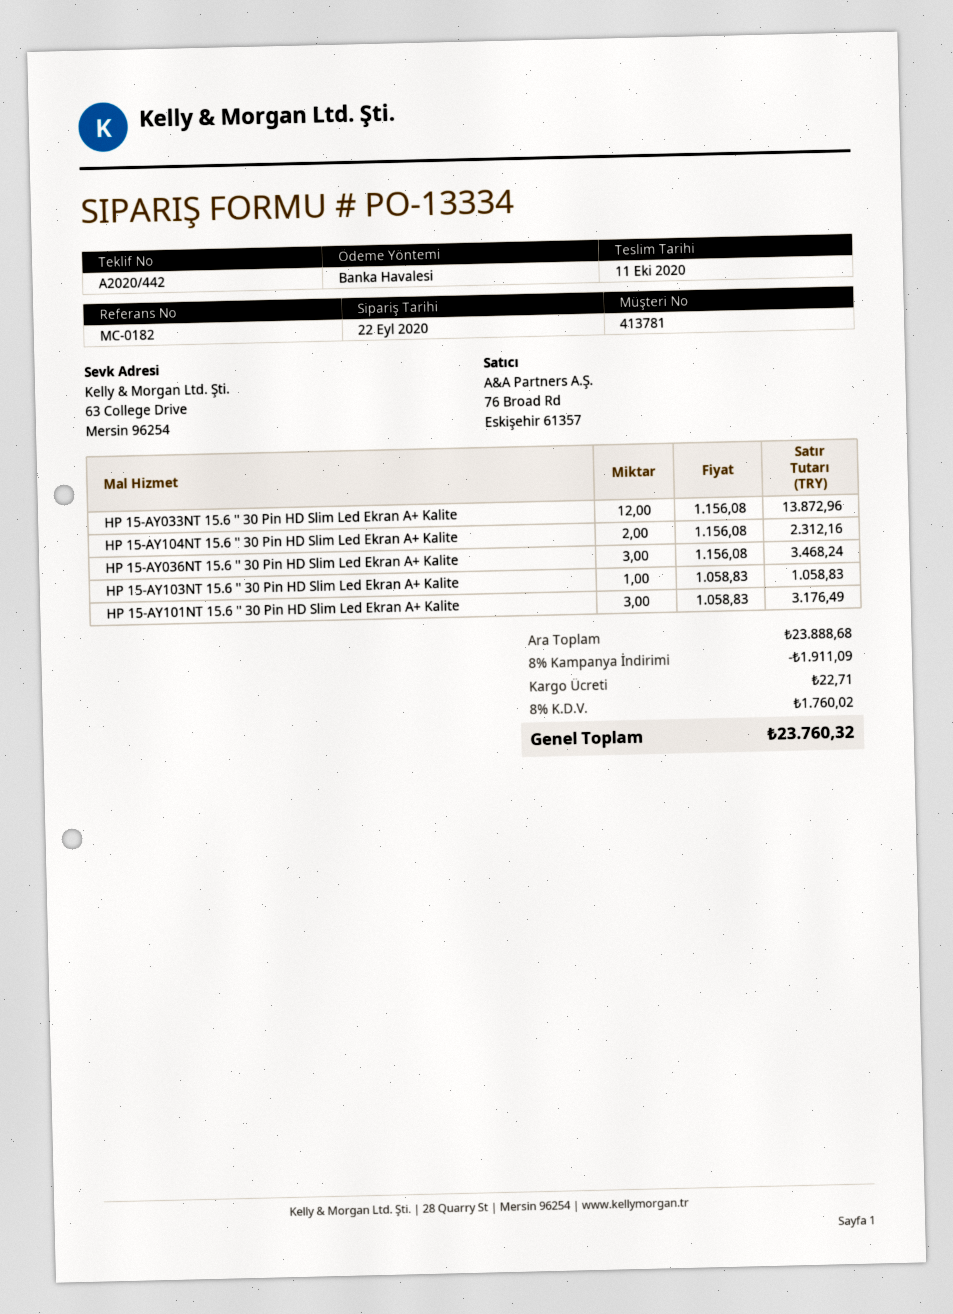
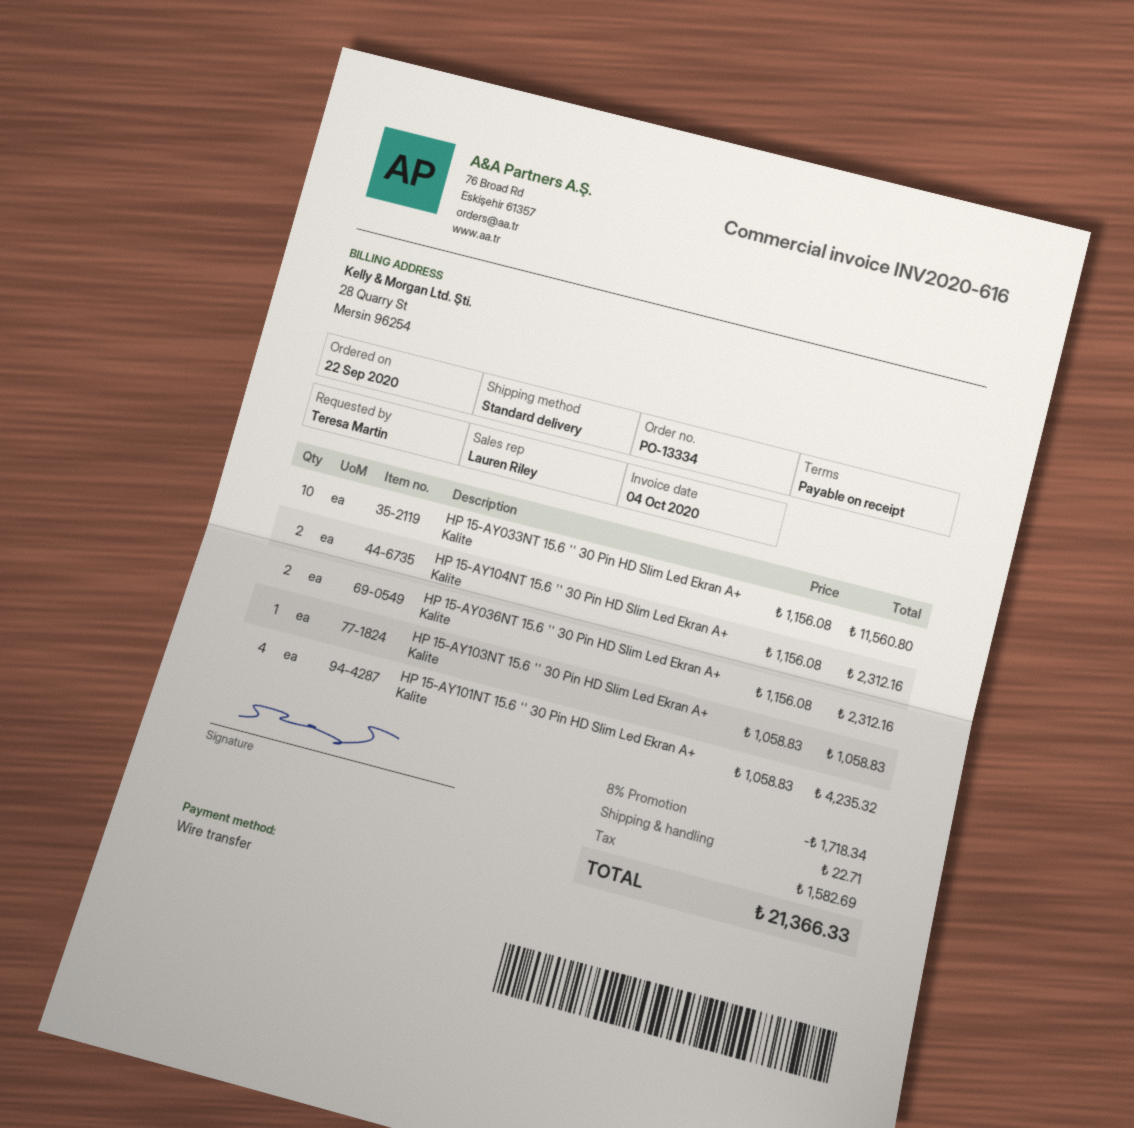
HP 15-AY033NT 15.6 '' 30 Pin HD Slim Led Ekran A+ Kalite: 12 x 1156.08 = 13872.96 -> 10 x 1156.08 = 11560.80
HP 15-AY036NT 15.6 '' 30 Pin HD Slim Led Ekran A+ Kalite: 3 x 1156.08 = 3468.24 -> 2 x 1156.08 = 2312.16
HP 15-AY101NT 15.6 '' 30 Pin HD Slim Led Ekran A+ Kalite: 3 x 1058.83 = 3176.49 -> 4 x 1058.83 = 4235.32
discount: 8% = 1911.09 -> 8% = 1718.34
tax: 1760.02 -> 1582.69
total: 23760.32 -> 21366.33

